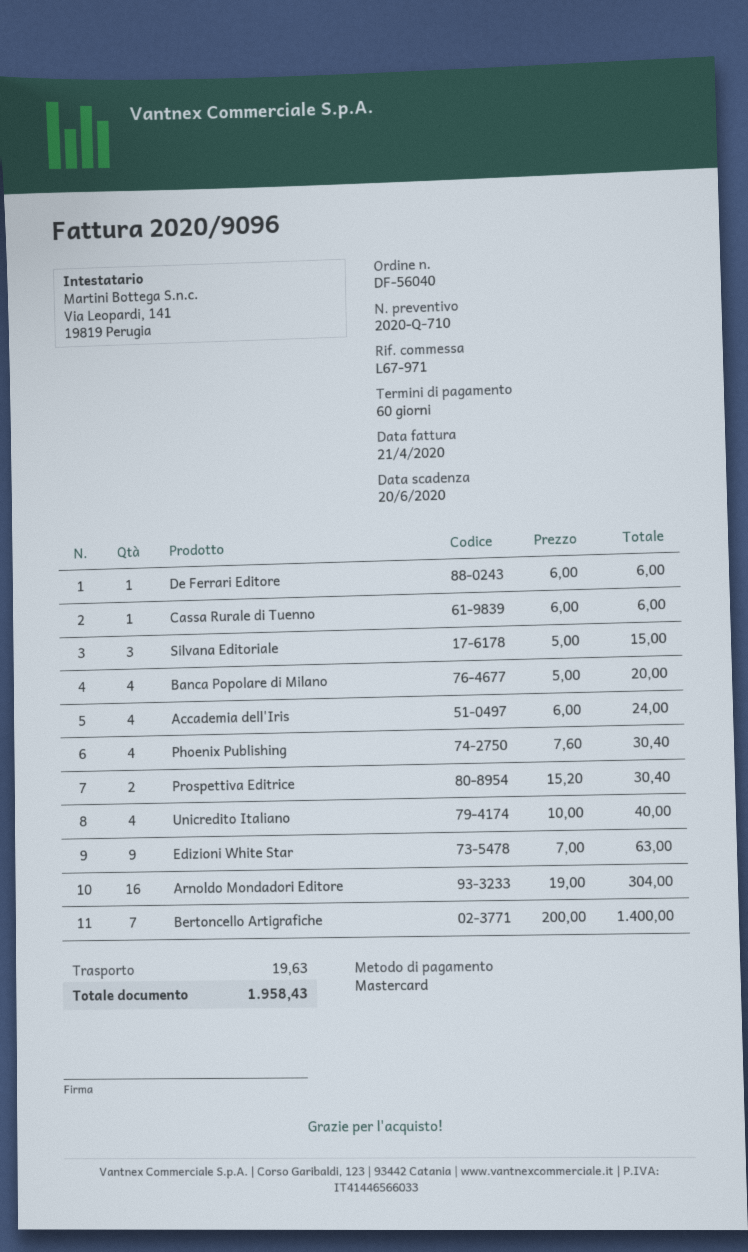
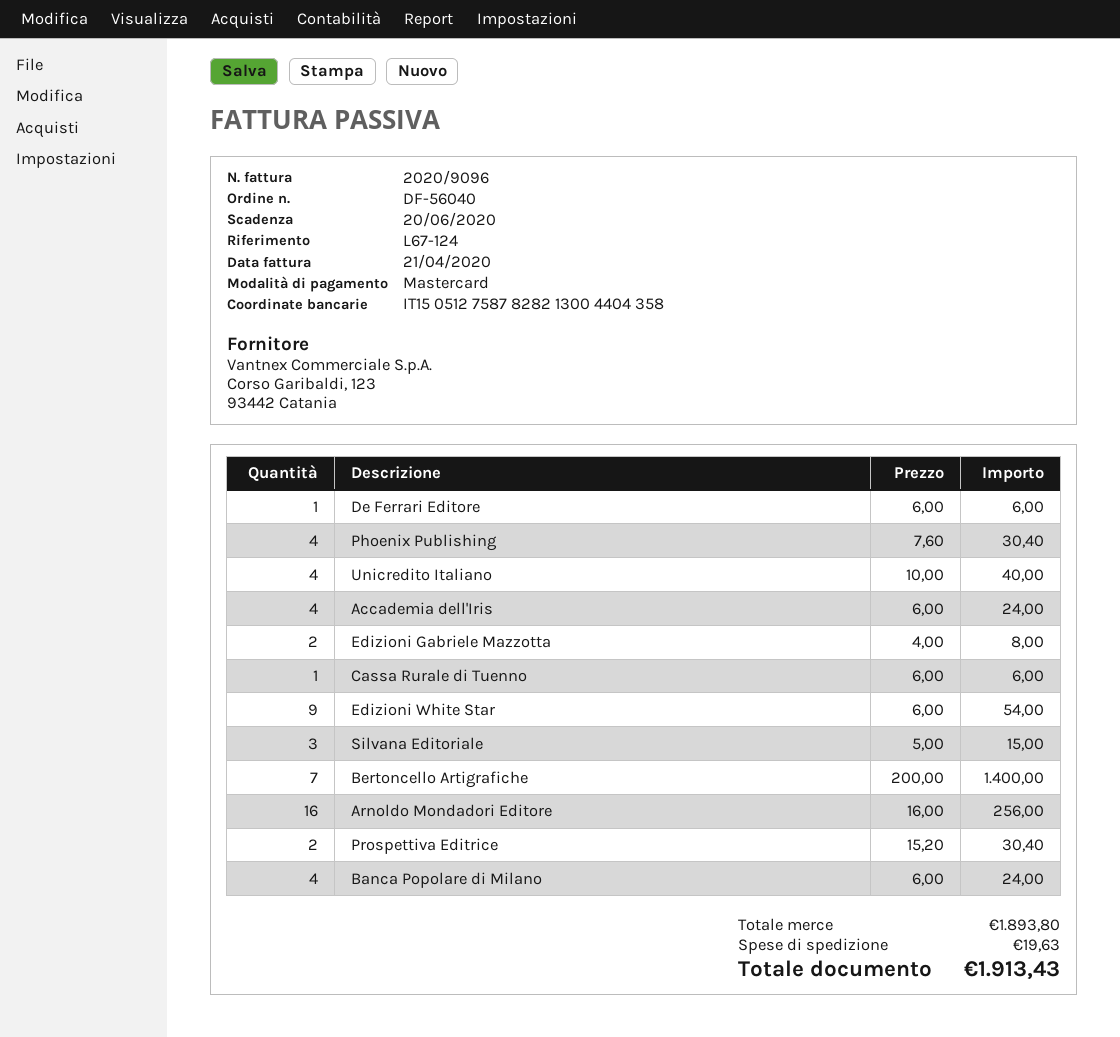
reference: L67-971 -> L67-124
Banca Popolare di Milano: 4 x 5.00 = 20.00 -> 4 x 6.00 = 24.00
Edizioni White Star: 9 x 7.00 = 63.00 -> 9 x 6.00 = 54.00
Arnoldo Mondadori Editore: 16 x 19.00 = 304.00 -> 16 x 16.00 = 256.00
Edizioni Gabriele Mazzotta: none -> 2 x 4.00 = 8.00
total: 1958.43 -> 1913.43

